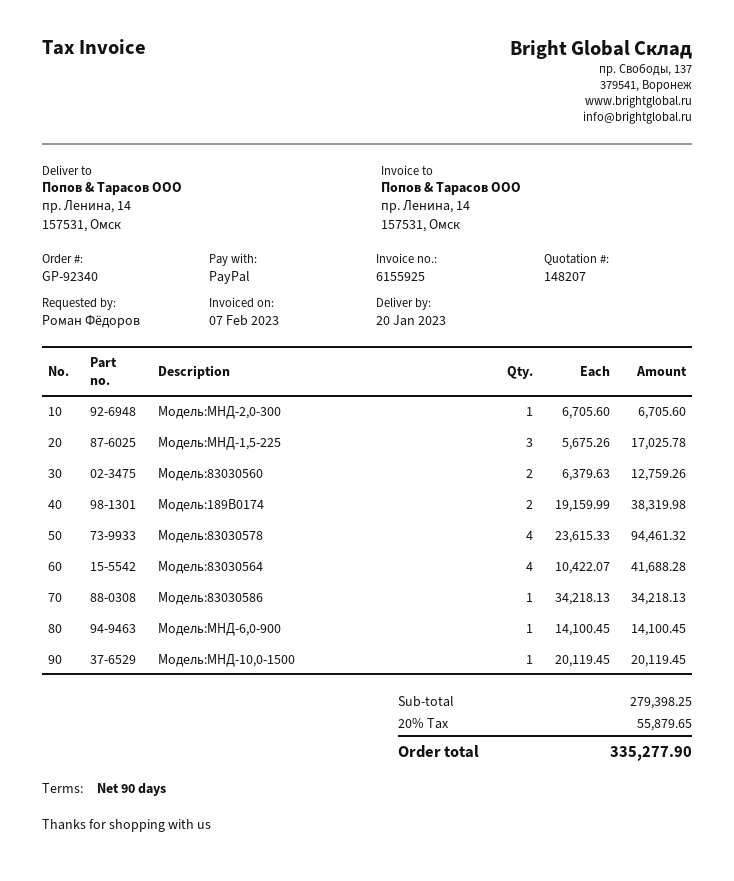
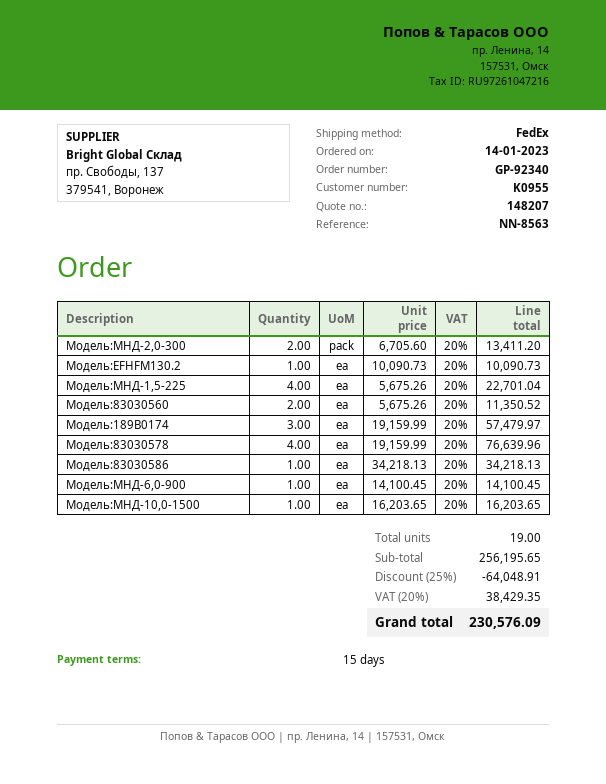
payment terms: 90 days -> 15 days
Модель:МНД-2,0-300: 1 x 6705.60 = 6705.60 -> 2 x 6705.60 = 13411.20
Модель:МНД-1,5-225: 3 x 5675.26 = 17025.78 -> 4 x 5675.26 = 22701.04
Модель:83030560: 2 x 6379.63 = 12759.26 -> 2 x 5675.26 = 11350.52
Модель:189B0174: 2 x 19159.99 = 38319.98 -> 3 x 19159.99 = 57479.97
Модель:83030578: 4 x 23615.33 = 94461.32 -> 4 x 19159.99 = 76639.96
Модель:83030564: 4 x 10422.07 = 41688.28 -> none
Модель:МНД-10,0-1500: 1 x 20119.45 = 20119.45 -> 1 x 16203.65 = 16203.65
Модель:EFHFM130.2: none -> 1 x 10090.73 = 10090.73
subtotal: 279398.25 -> 256195.65
discount: none -> 25% = 64048.91
tax: 20% = 55879.65 -> 20% = 38429.35
total: 335277.90 -> 230576.09

